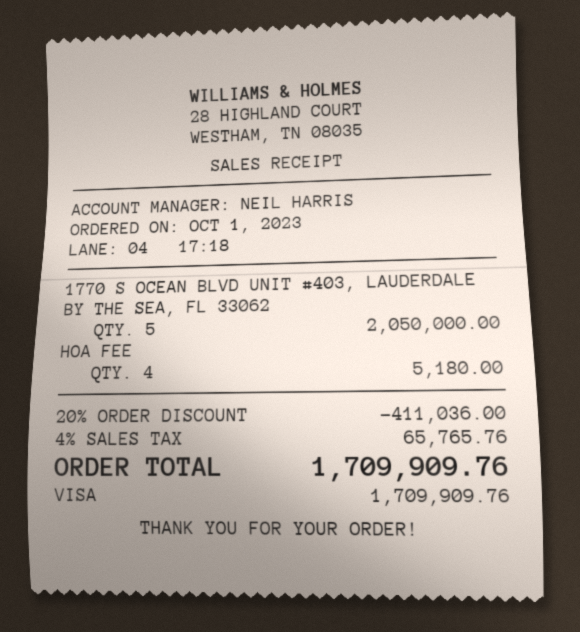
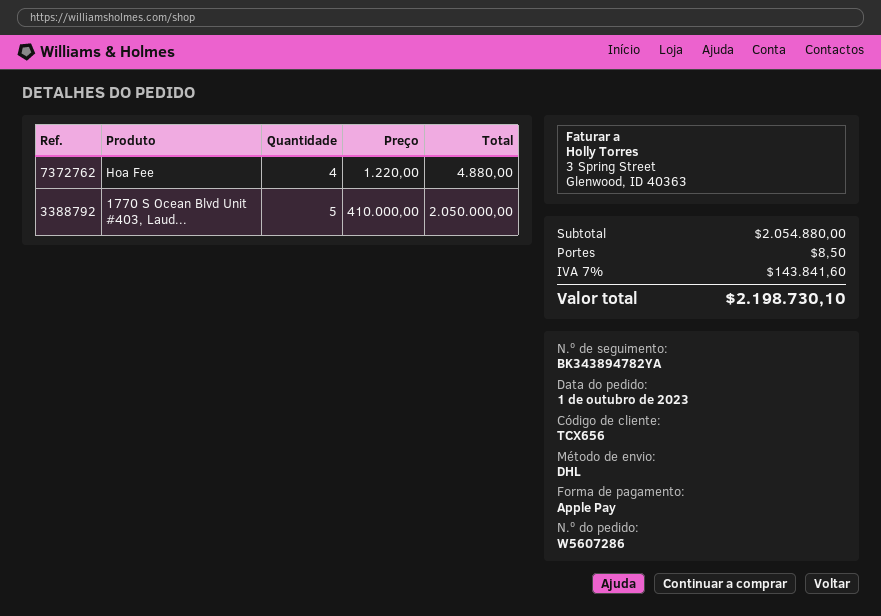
payment method: Visa -> Apple Pay
HOA FEE: 4 for 5180.00 -> 4 for 4880.00
discount: 20% = 411036.00 -> none
shipping: none -> 8.50
tax: 4% = 65765.76 -> 7% = 143841.60
total: 1709909.76 -> 2198730.10

